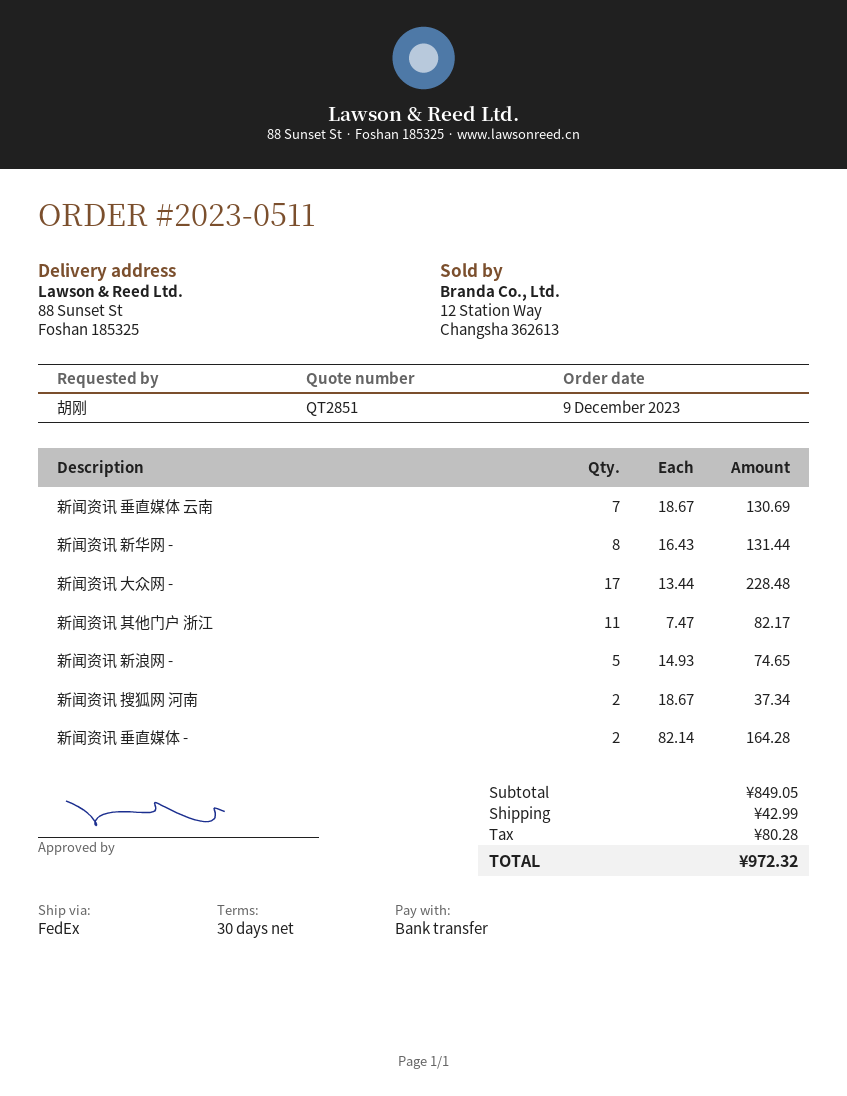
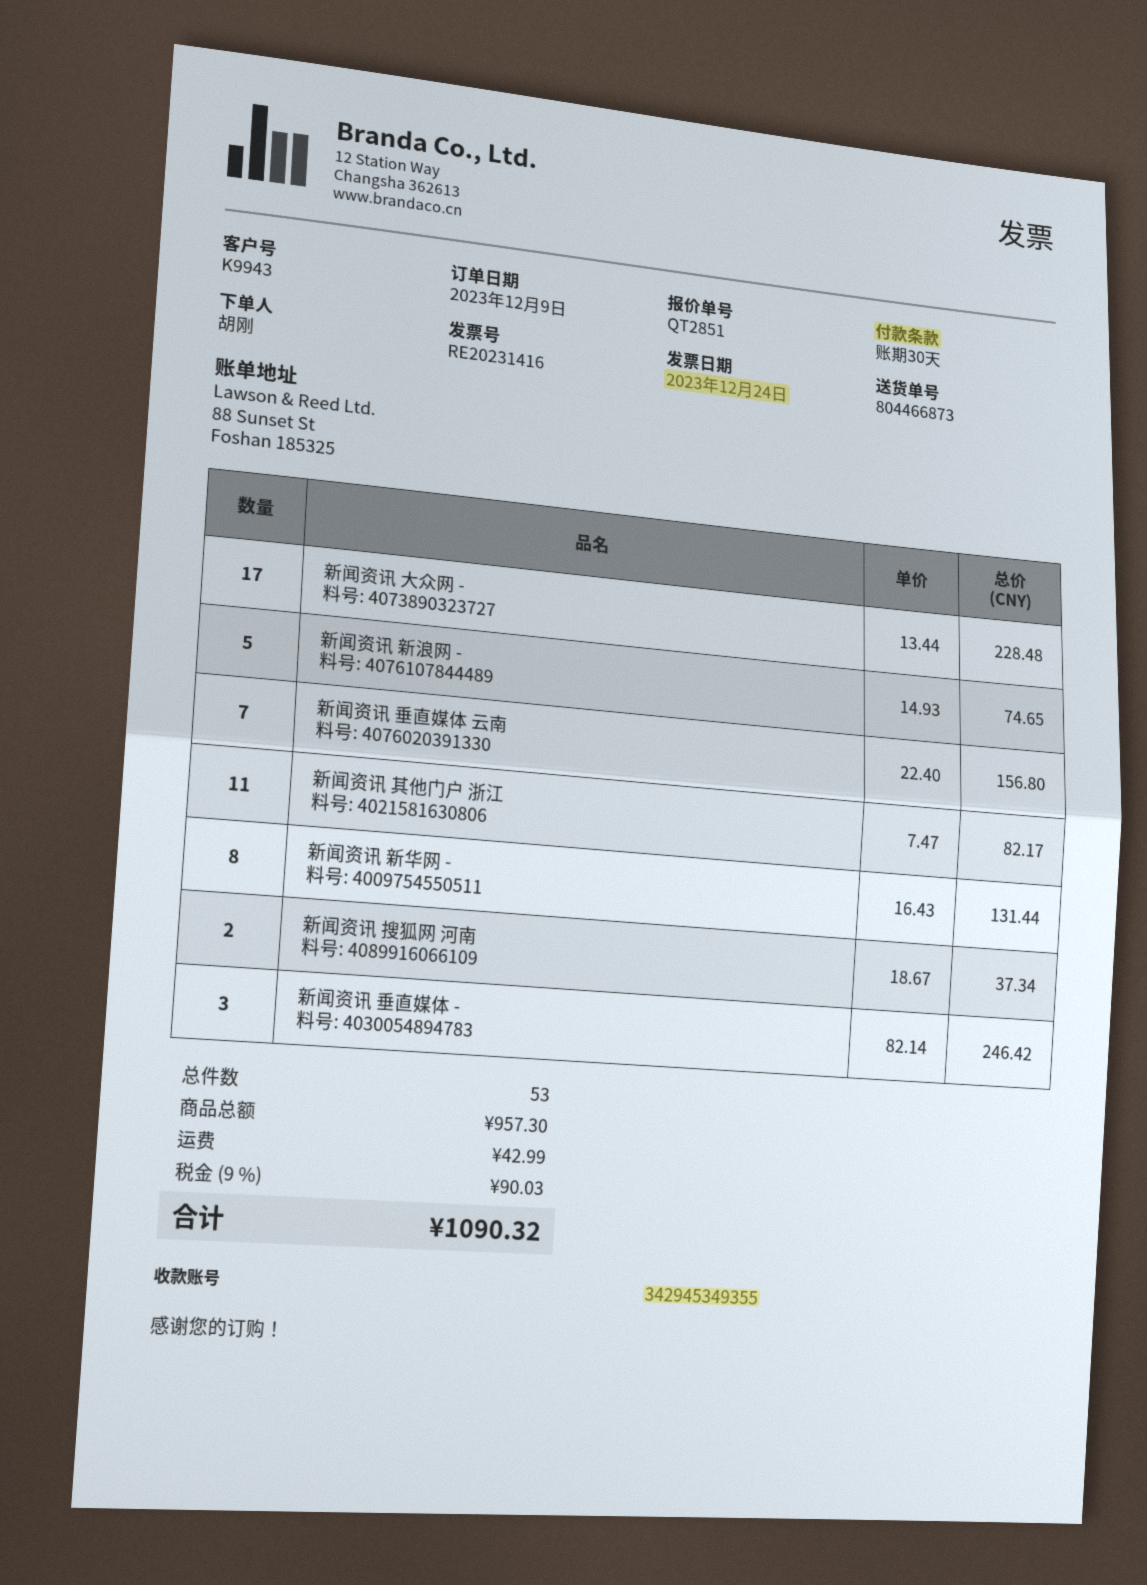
新闻资讯 垂直媒体 云南: 7 x 18.67 = 130.69 -> 7 x 22.40 = 156.80
新闻资讯 垂直媒体 -: 2 x 82.14 = 164.28 -> 3 x 82.14 = 246.42
subtotal: 849.05 -> 957.30
tax: 80.28 -> 90.03
total: 972.32 -> 1090.32

